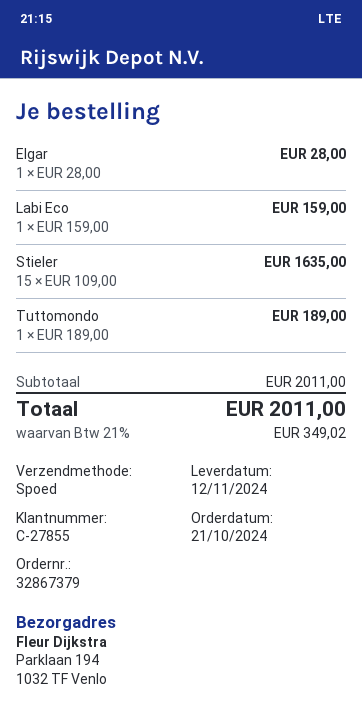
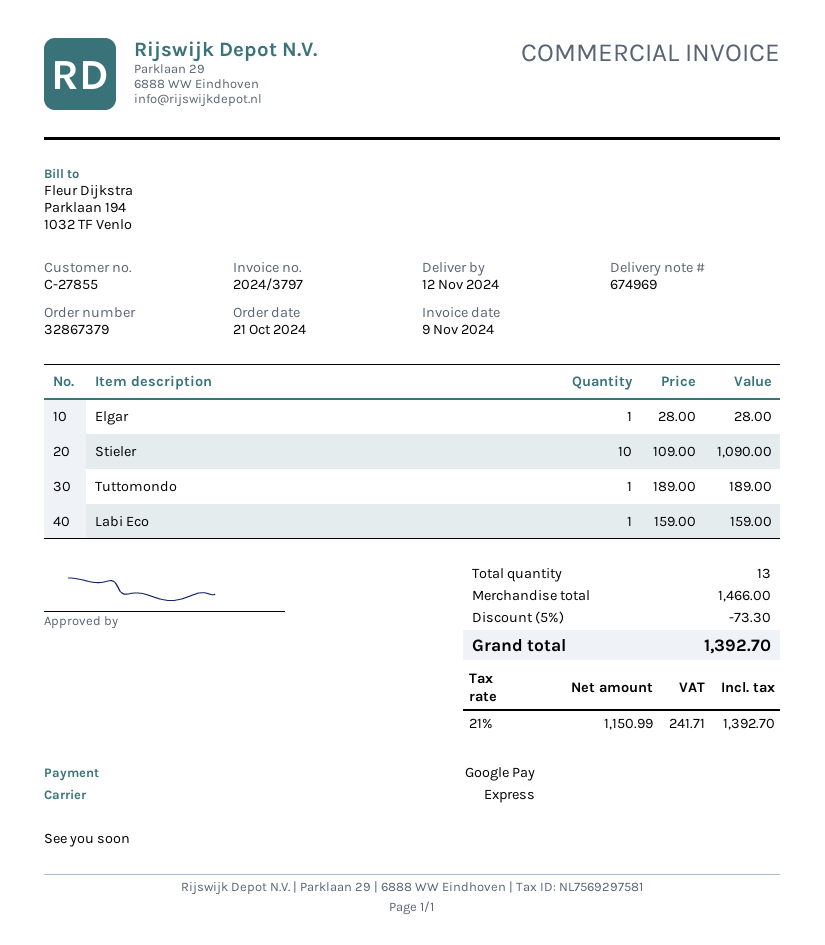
Stieler: 15 x 109.00 = 1635.00 -> 10 x 109.00 = 1090.00
subtotal: 2011.00 -> 1466.00
discount: none -> 5% = 73.30
tax: 21% = 349.02 -> 21% = 241.71
total: 2011.00 -> 1392.70

